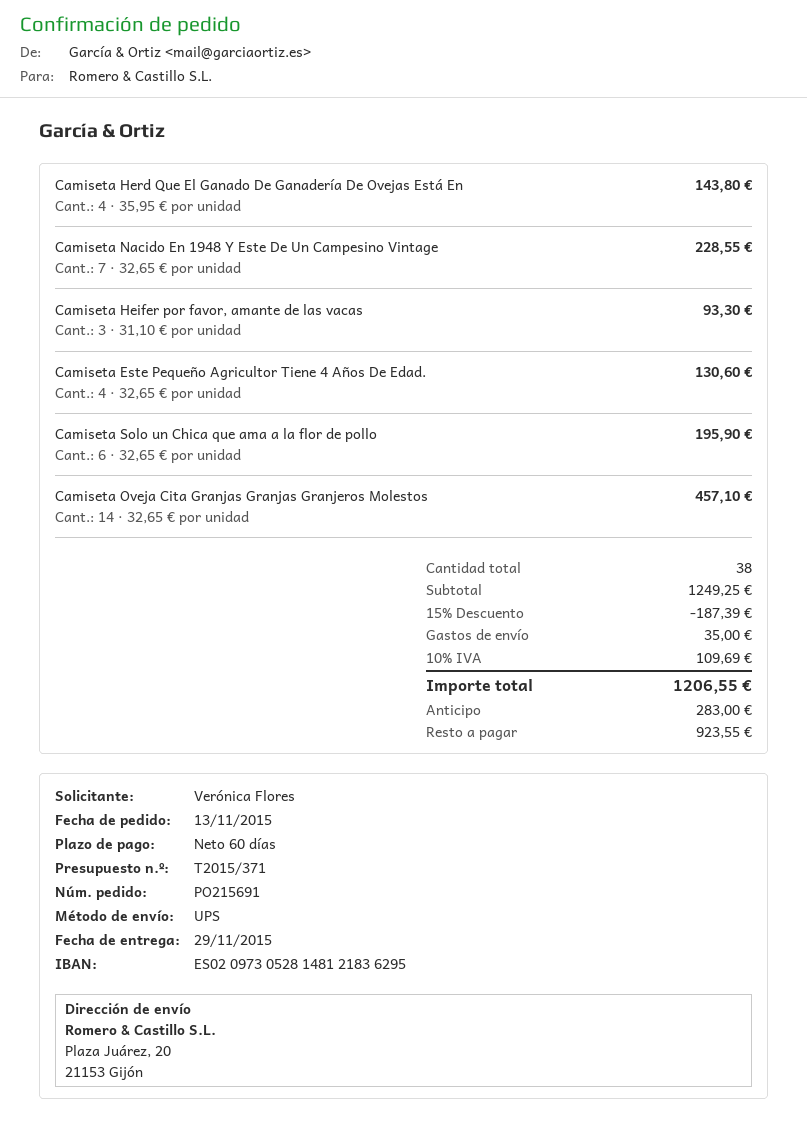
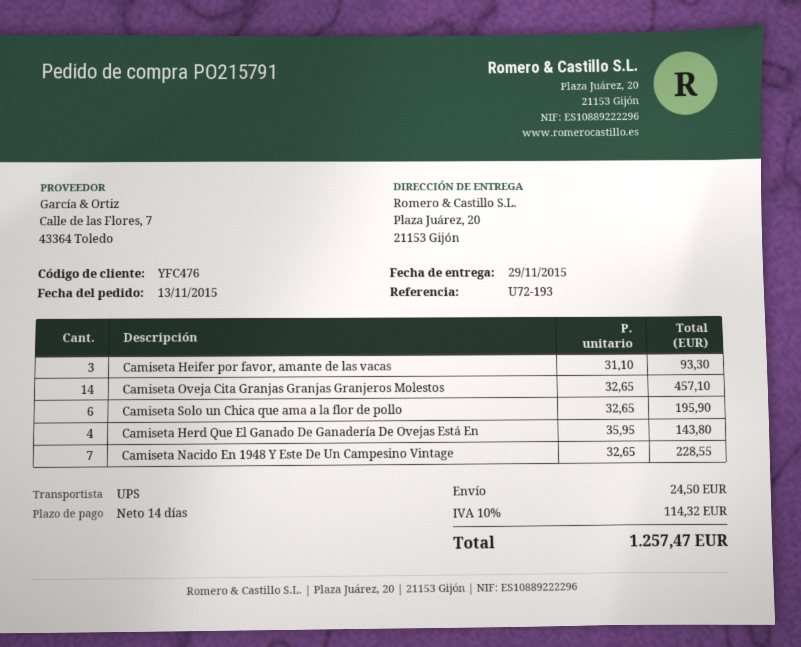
order number: PO215691 -> PO215791
payment terms: 60 days -> 14 days
Camiseta Este Pequeño Agricultor Tiene 4 Años De Edad.: 4 x 32.65 = 130.60 -> none
discount: 15% = 187.39 -> none
shipping: 35.00 -> 24.50
tax: 10% = 109.69 -> 10% = 114.32
total: 1206.55 -> 1257.47

